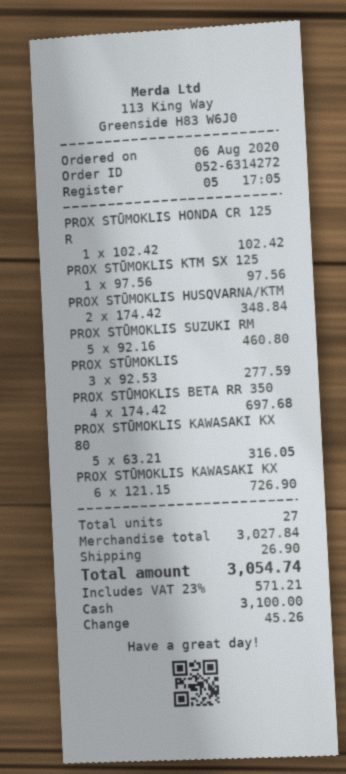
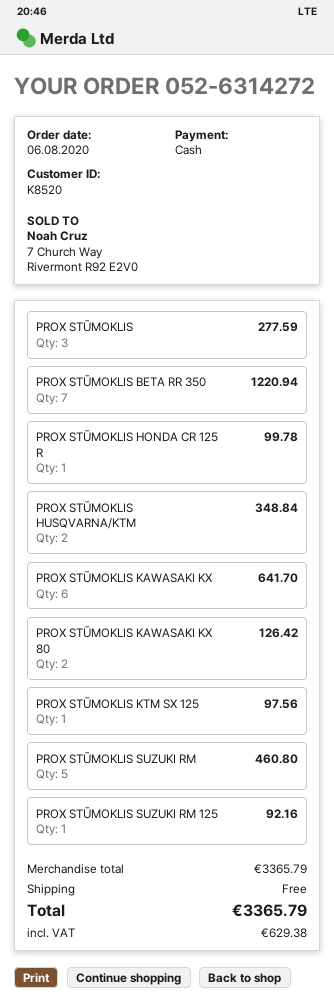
PROX STŪMOKLIS HONDA CR 125 R: 1 for 102.42 -> 1 for 99.78
PROX STŪMOKLIS BETA RR 350: 4 for 697.68 -> 7 for 1220.94
PROX STŪMOKLIS KAWASAKI KX 80: 5 for 316.05 -> 2 for 126.42
PROX STŪMOKLIS KAWASAKI KX: 6 for 726.90 -> 6 for 641.70
PROX STŪMOKLIS SUZUKI RM 125: none -> 1 for 92.16
subtotal: 3027.84 -> 3365.79
shipping: 26.90 -> 0.00
tax: 571.21 -> 629.38
total: 3054.74 -> 3365.79

